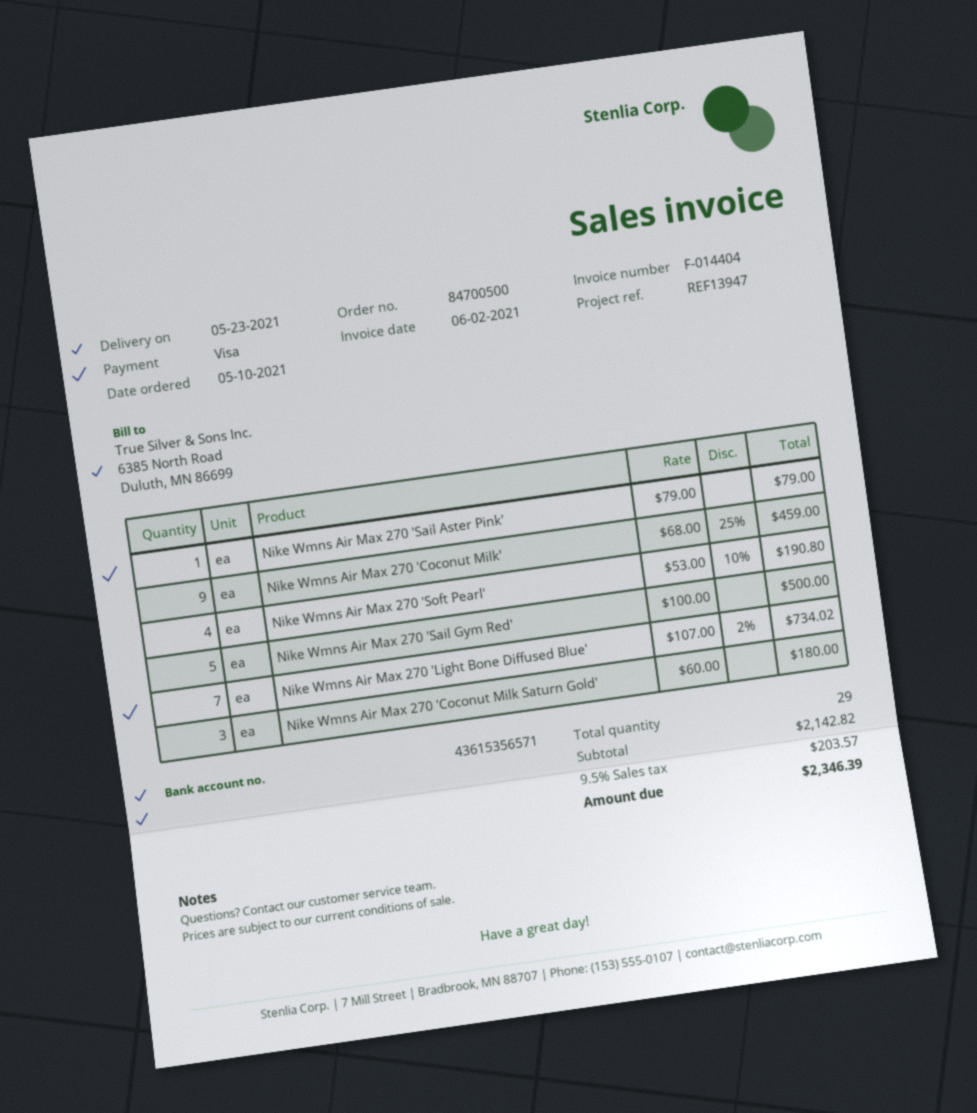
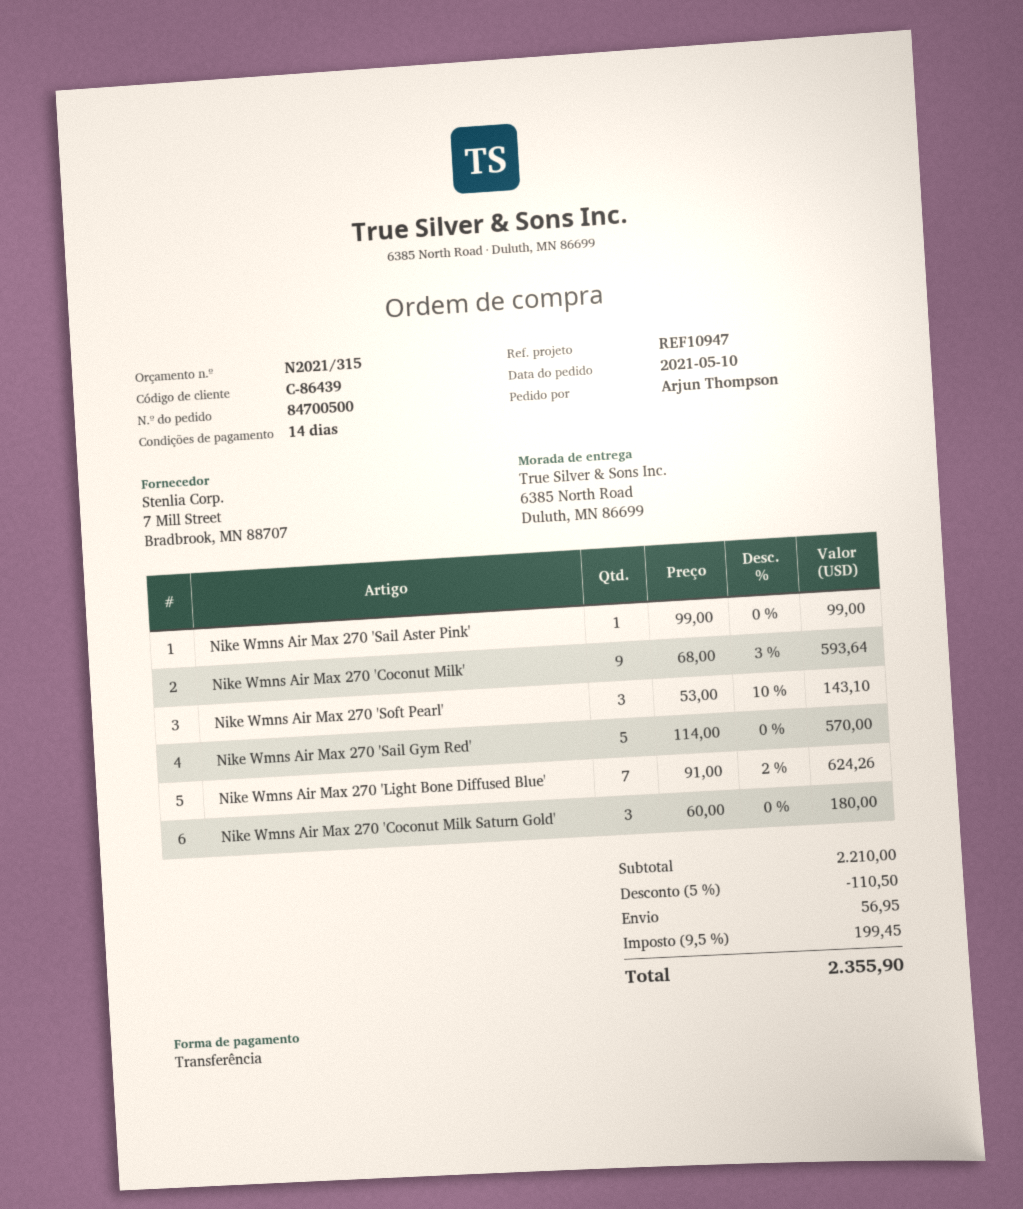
reference: REF13947 -> REF10947
payment method: Visa -> bank transfer
Nike Wmns Air Max 270 'Sail Aster Pink': 1 x 79.00 = 79.00 -> 1 x 99.00 = 99.00
Nike Wmns Air Max 270 'Coconut Milk': 9 x 68.00 - 25% = 459.00 -> 9 x 68.00 - 3% = 593.64
Nike Wmns Air Max 270 'Soft Pearl': 4 x 53.00 - 10% = 190.80 -> 3 x 53.00 - 10% = 143.10
Nike Wmns Air Max 270 'Sail Gym Red': 5 x 100.00 = 500.00 -> 5 x 114.00 = 570.00
Nike Wmns Air Max 270 'Light Bone Diffused Blue': 7 x 107.00 - 2% = 734.02 -> 7 x 91.00 - 2% = 624.26
subtotal: 2142.82 -> 2210.00
discount: none -> 5% = 110.50
shipping: none -> 56.95
tax: 9.5% = 203.57 -> 9.5% = 199.45
total: 2346.39 -> 2355.90

